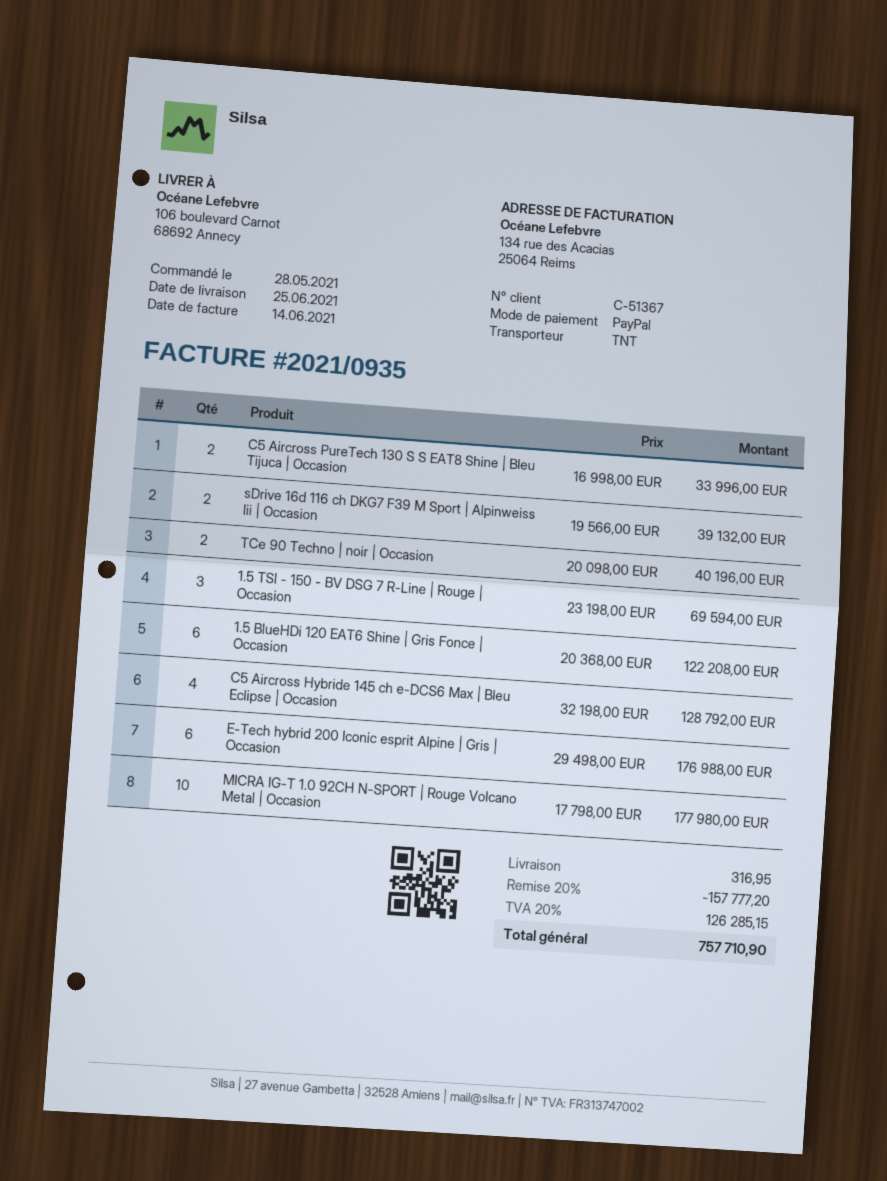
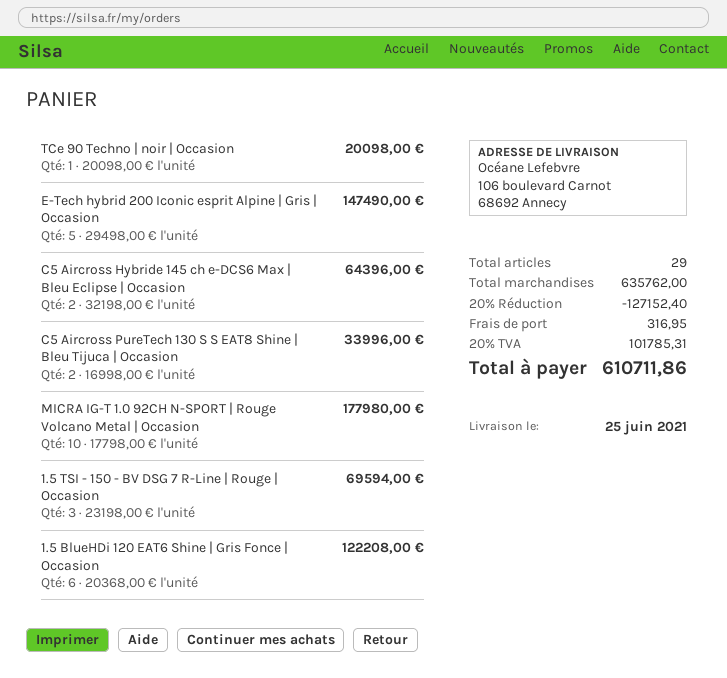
sDrive 16d 116 ch DKG7 F39 M Sport | Alpinweiss Iii | Occasion: 2 x 19566.00 = 39132.00 -> none
TCe 90 Techno | noir | Occasion: 2 x 20098.00 = 40196.00 -> 1 x 20098.00 = 20098.00
C5 Aircross Hybride 145 ch e-DCS6 Max | Bleu Eclipse | Occasion: 4 x 32198.00 = 128792.00 -> 2 x 32198.00 = 64396.00
E-Tech hybrid 200 Iconic esprit Alpine | Gris | Occasion: 6 x 29498.00 = 176988.00 -> 5 x 29498.00 = 147490.00
discount: 20% = 157777.20 -> 20% = 127152.40
tax: 20% = 126285.15 -> 20% = 101785.31
total: 757710.90 -> 610711.86

